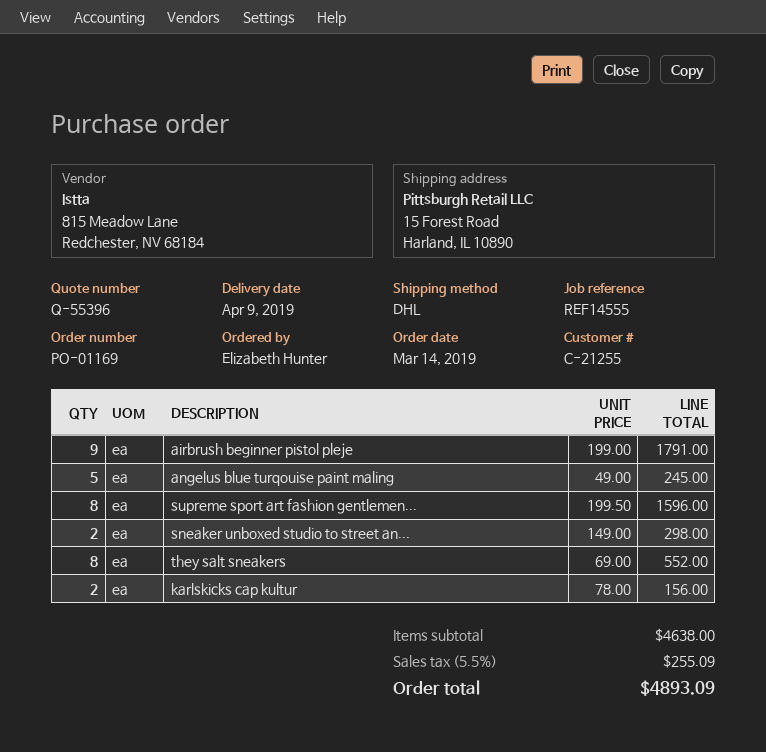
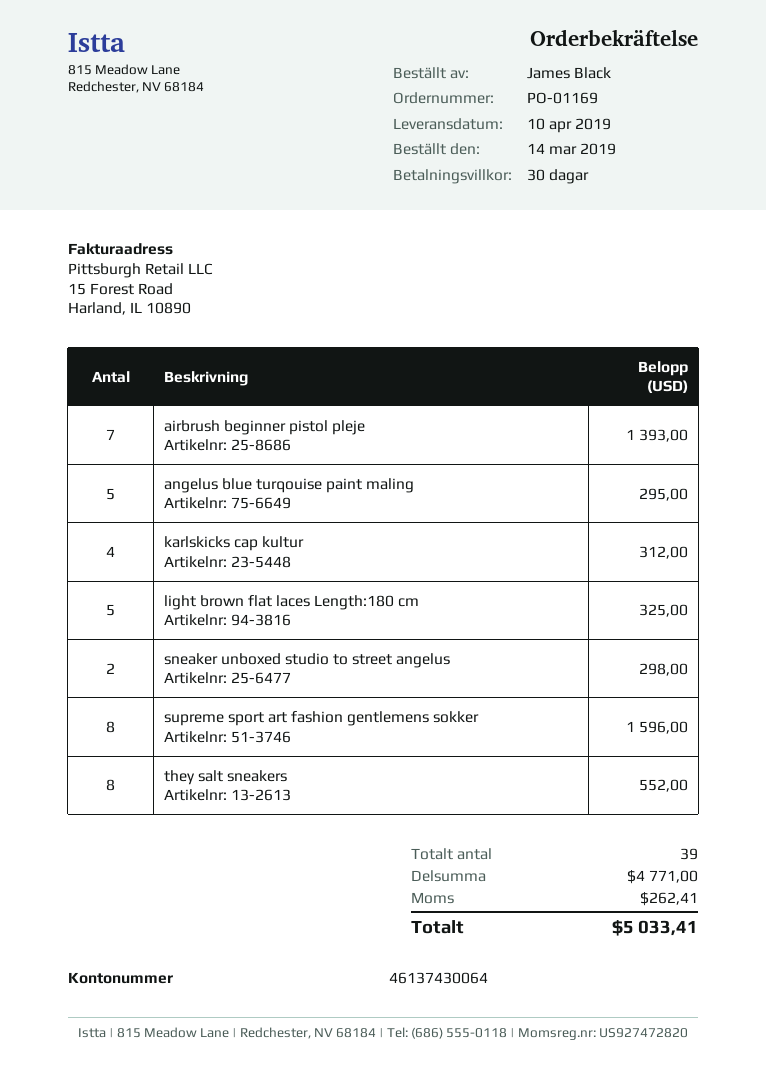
delivery date: 2019-04-09 -> 2019-04-10
ordered by: Elizabeth Hunter -> James Black
airbrush beginner pistol pleje: 9 for 1791.00 -> 7 for 1393.00
angelus blue turqouise paint maling: 5 for 245.00 -> 5 for 295.00
karlskicks cap kultur: 2 for 156.00 -> 4 for 312.00
light brown flat laces Length:180 cm: none -> 5 for 325.00
subtotal: 4638.00 -> 4771.00
tax: 255.09 -> 262.41
total: 4893.09 -> 5033.41

